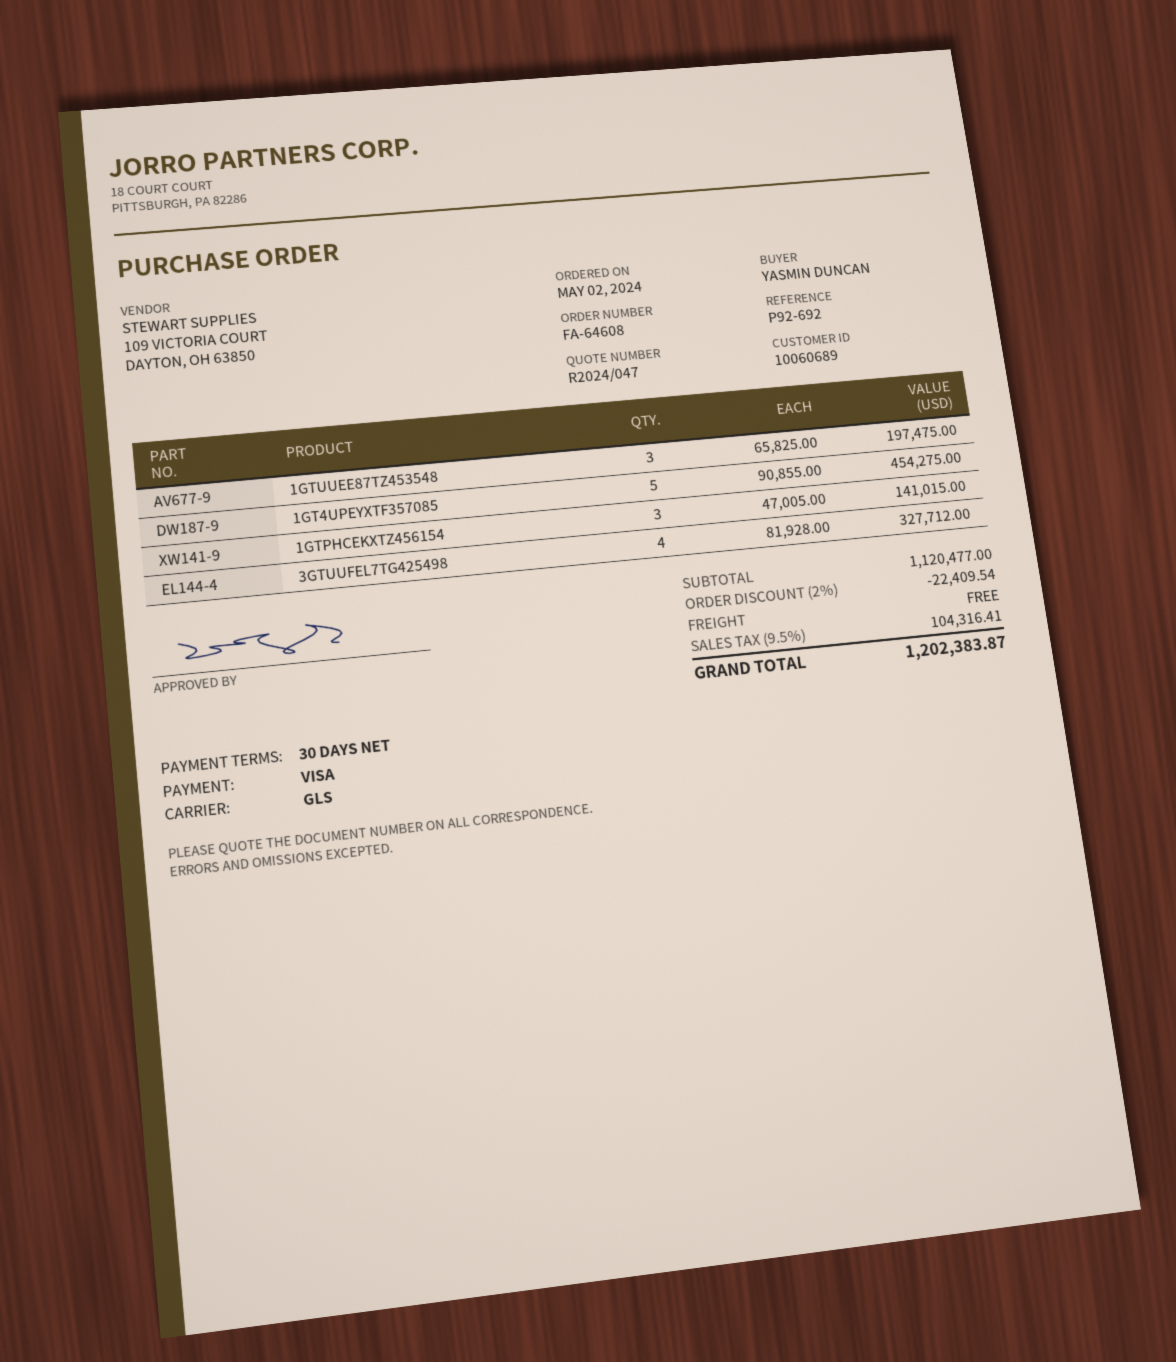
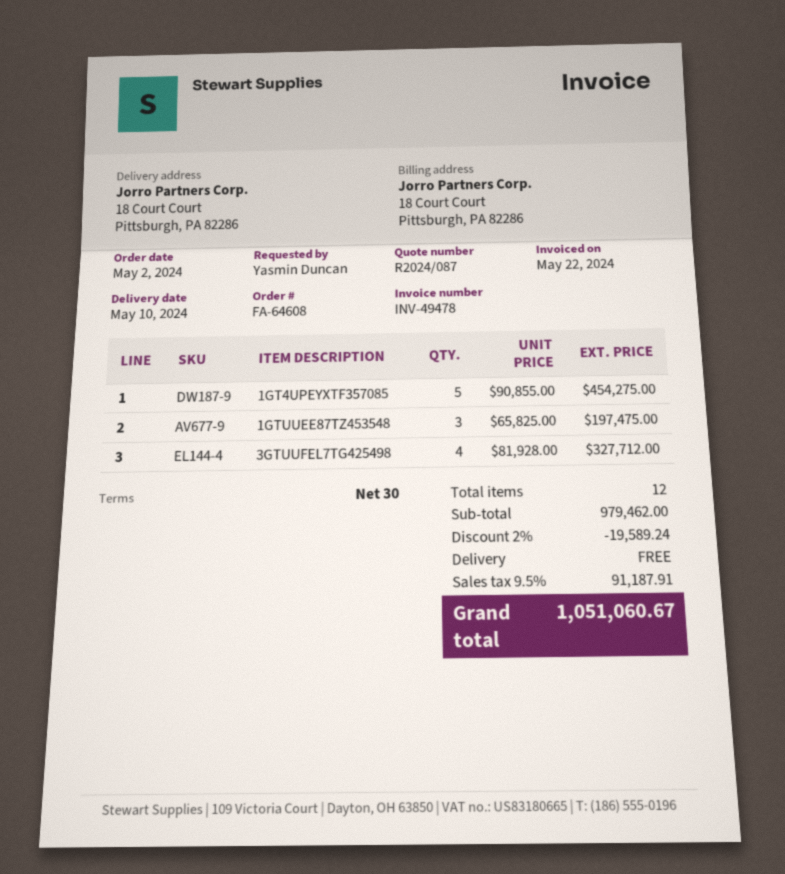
quote number: R2024/047 -> R2024/087
1GTPHCEKXTZ456154: 3 x 47005.00 = 141015.00 -> none
subtotal: 1120477.00 -> 979462.00
discount: 2% = 22409.54 -> 2% = 19589.24
tax: 9.5% = 104316.41 -> 9.5% = 91187.91
total: 1202383.87 -> 1051060.67

